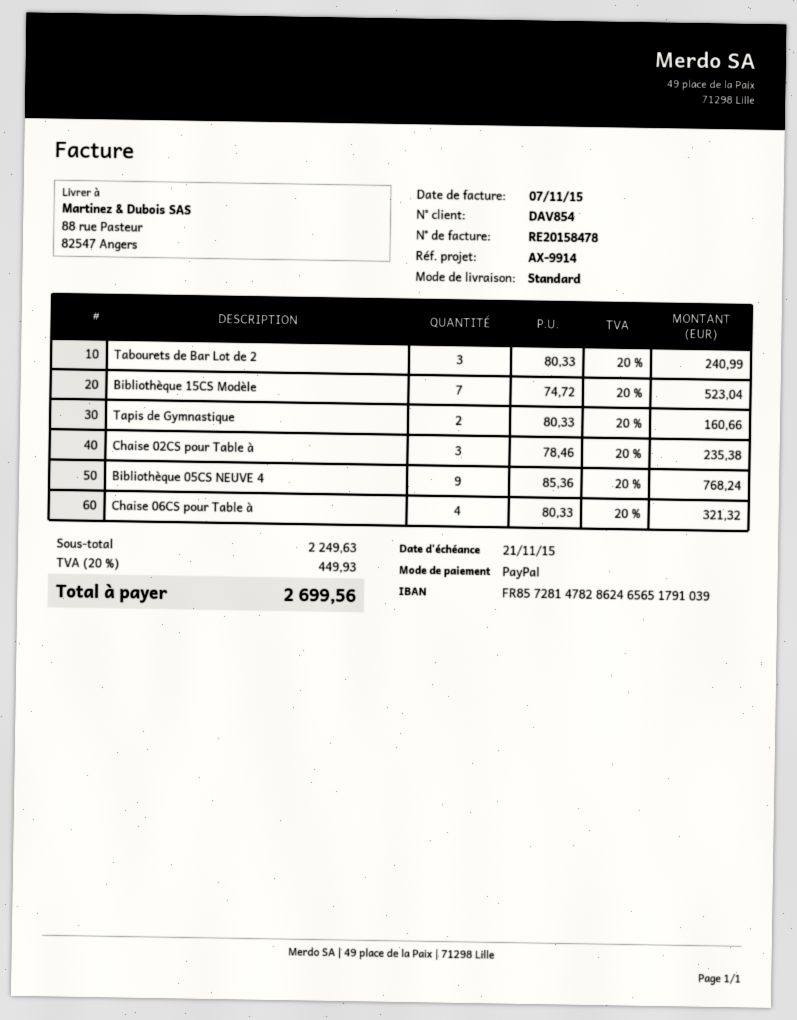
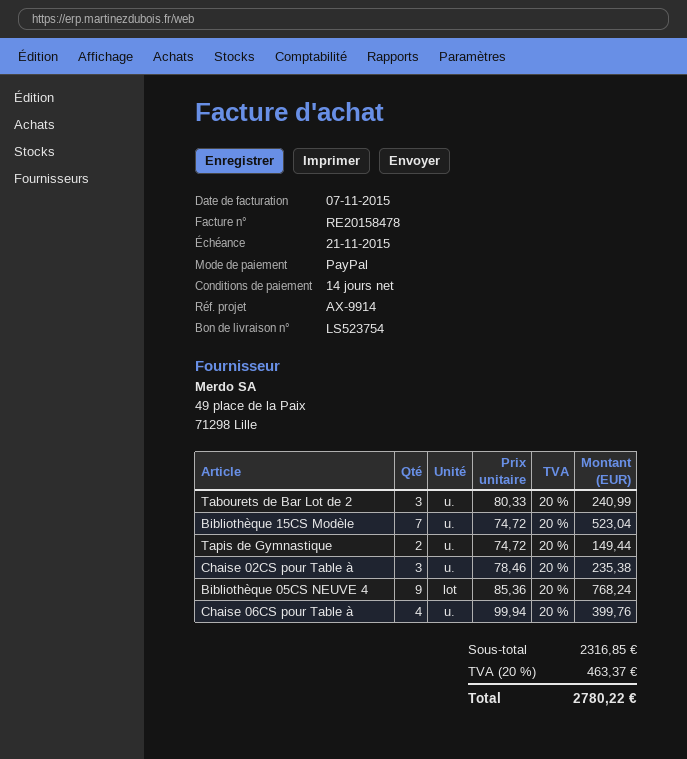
Tapis de Gymnastique: 2 x 80.33 = 160.66 -> 2 x 74.72 = 149.44
Chaise 06CS pour Table à: 4 x 80.33 = 321.32 -> 4 x 99.94 = 399.76
subtotal: 2249.63 -> 2316.85
tax: 20% = 449.93 -> 20% = 463.37
total: 2699.56 -> 2780.22

